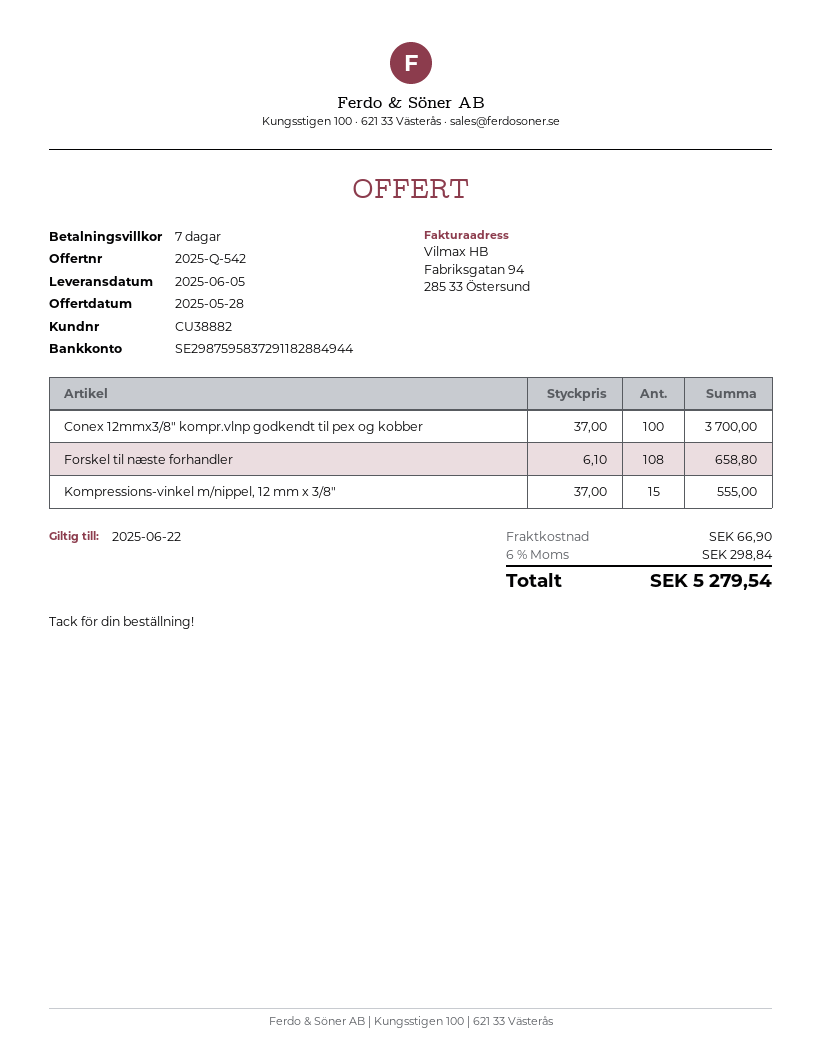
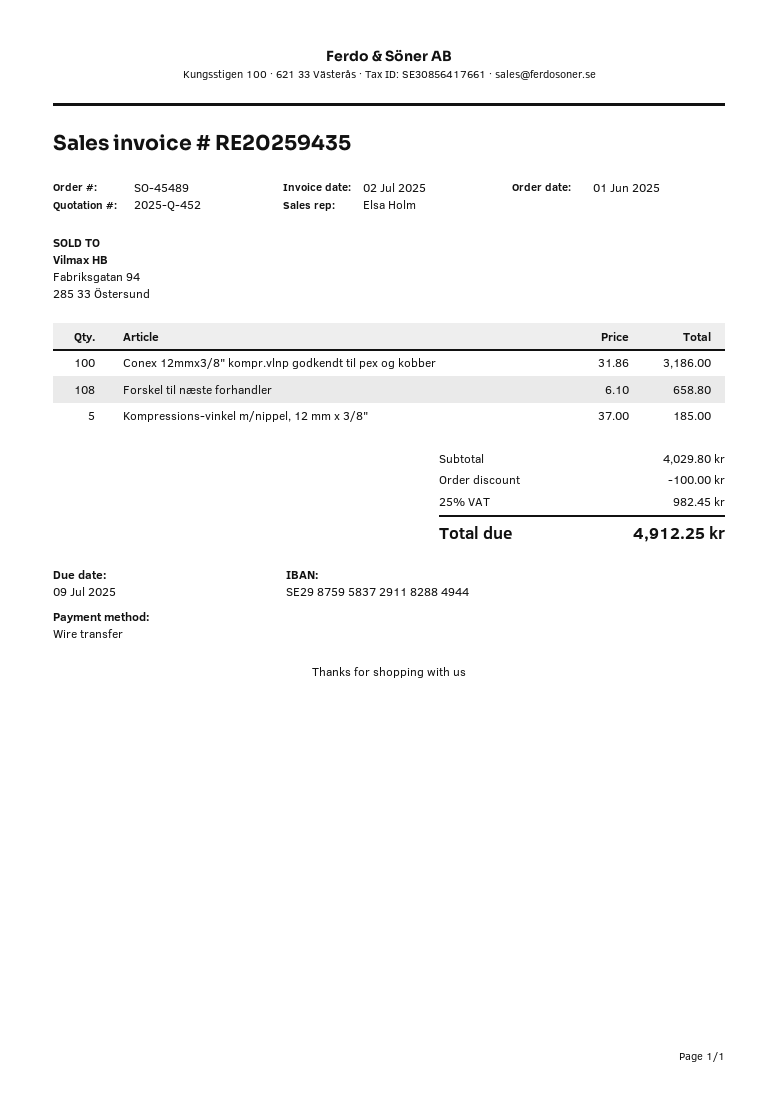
quote number: 2025-Q-542 -> 2025-Q-452
Conex 12mmx3/8" kompr.vlnp godkendt til pex og kobber: 100 x 37.00 = 3700.00 -> 100 x 31.86 = 3186.00
Kompressions-vinkel m/nippel, 12 mm x 3/8": 15 x 37.00 = 555.00 -> 5 x 37.00 = 185.00
discount: none -> 100.00
shipping: 66.90 -> none
tax: 6% = 298.84 -> 25% = 982.45
total: 5279.54 -> 4912.25

